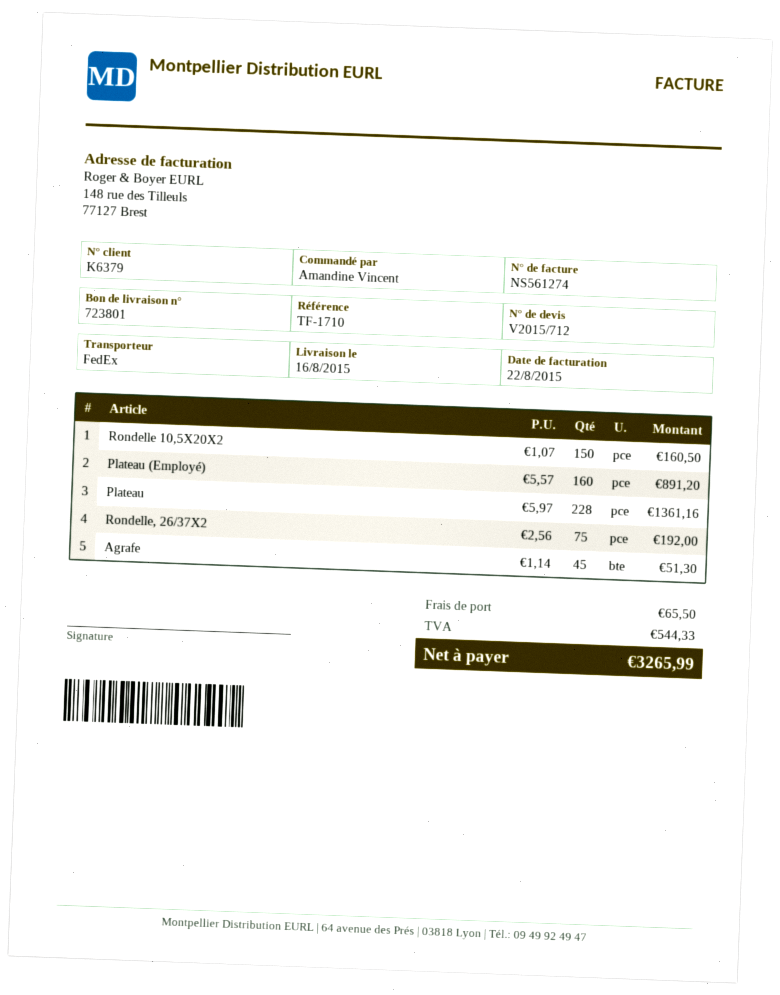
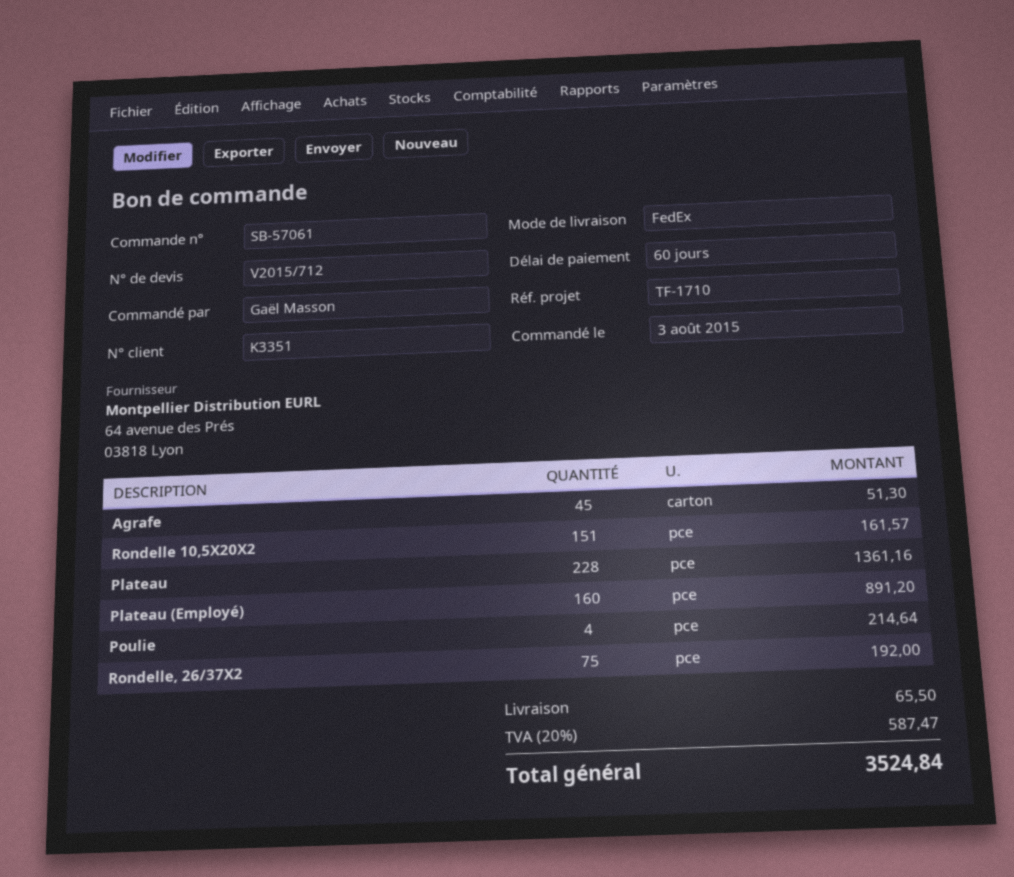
customer number: K6379 -> K3351
ordered by: Amandine Vincent -> Gaël Masson
Rondelle 10,5X20X2: 150 for 160.50 -> 151 for 161.57
Poulie: none -> 4 for 214.64
tax: 544.33 -> 587.47
total: 3265.99 -> 3524.84

